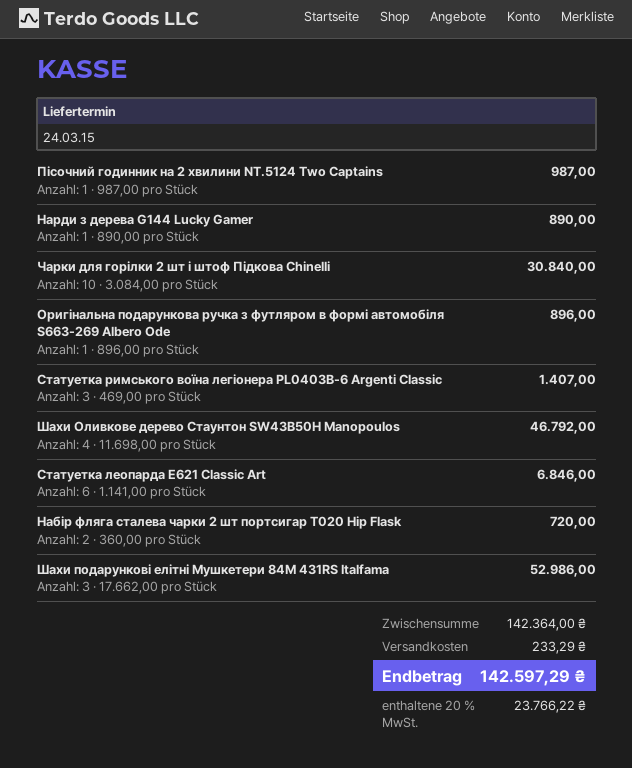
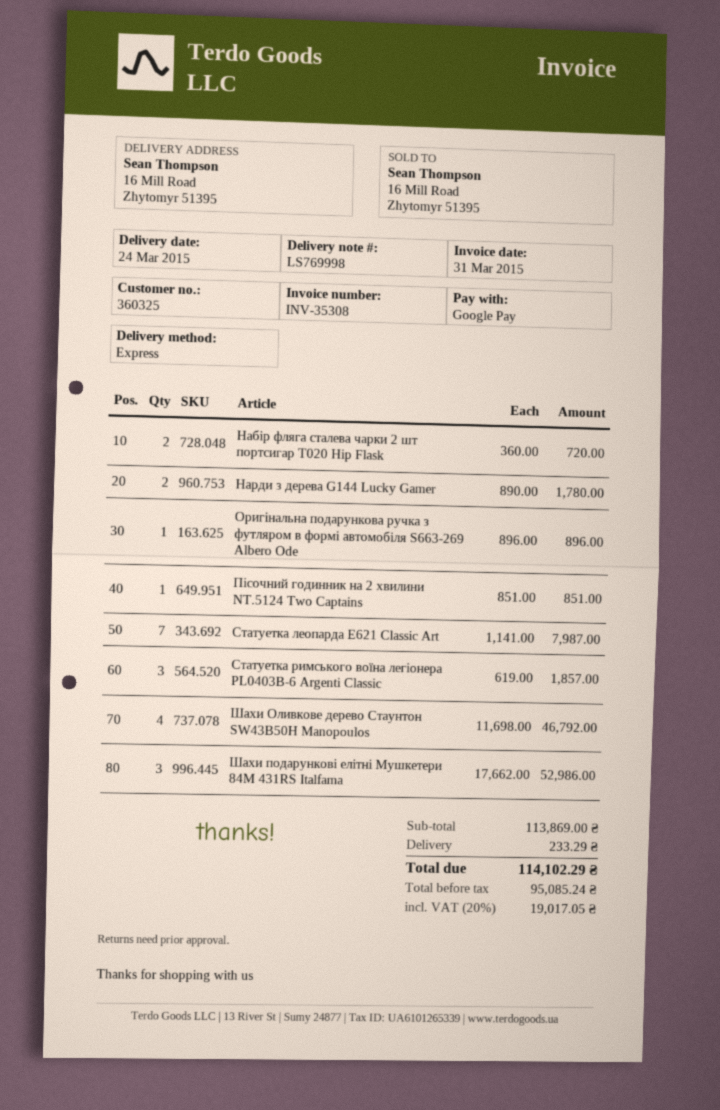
Пісочний годинник на 2 хвилини NT.5124 Two Captains: 1 x 987.00 = 987.00 -> 1 x 851.00 = 851.00
Нарди з дерева G144 Lucky Gamer: 1 x 890.00 = 890.00 -> 2 x 890.00 = 1780.00
Чарки для горілки 2 шт і штоф Підкова Chinelli: 10 x 3084.00 = 30840.00 -> none
Статуетка римського воїна легіонера PL0403B-6 Argenti Classic: 3 x 469.00 = 1407.00 -> 3 x 619.00 = 1857.00
Статуетка леопарда E621 Classic Art: 6 x 1141.00 = 6846.00 -> 7 x 1141.00 = 7987.00
subtotal: 142364.00 -> 113869.00
tax: 20% = 23766.22 -> 20% = 19017.05
total: 142597.29 -> 114102.29

